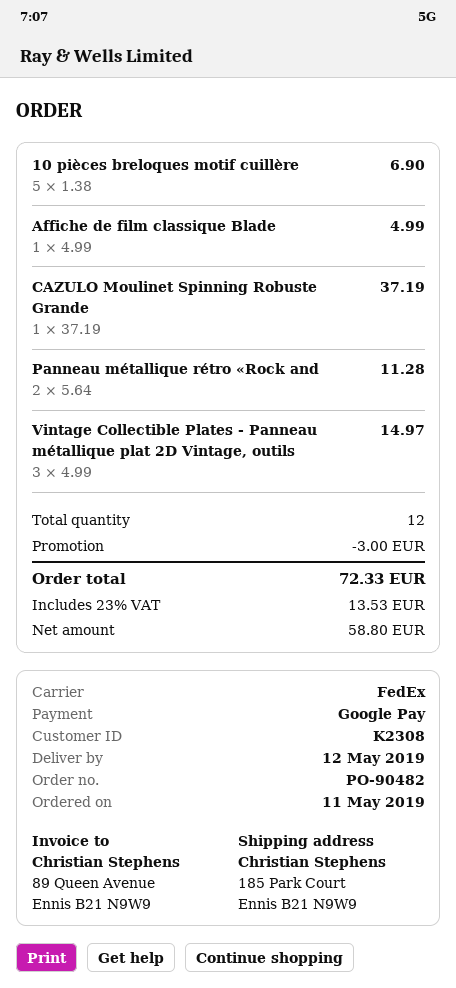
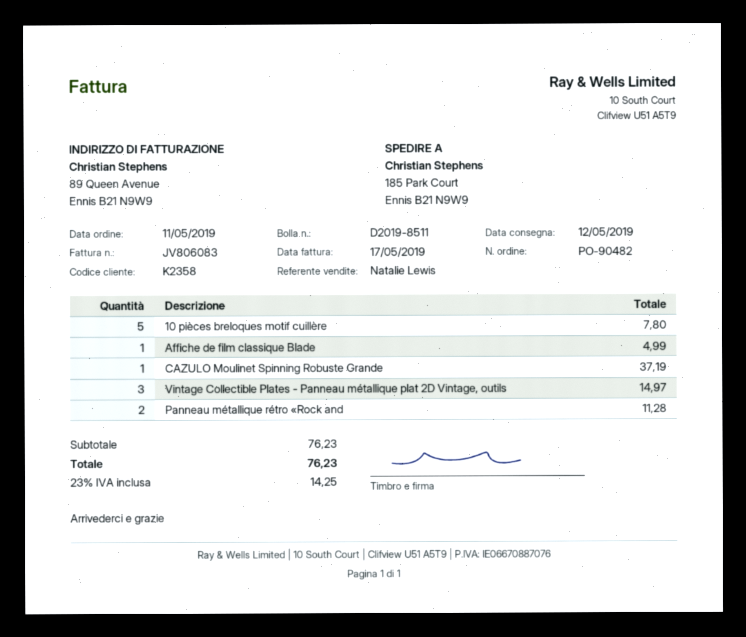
customer number: K2308 -> K2358
10 pièces breloques motif cuillère: 5 for 6.90 -> 5 for 7.80
discount: 3.00 -> none
tax: 23% = 13.53 -> 23% = 14.25
total: 72.33 -> 76.23

